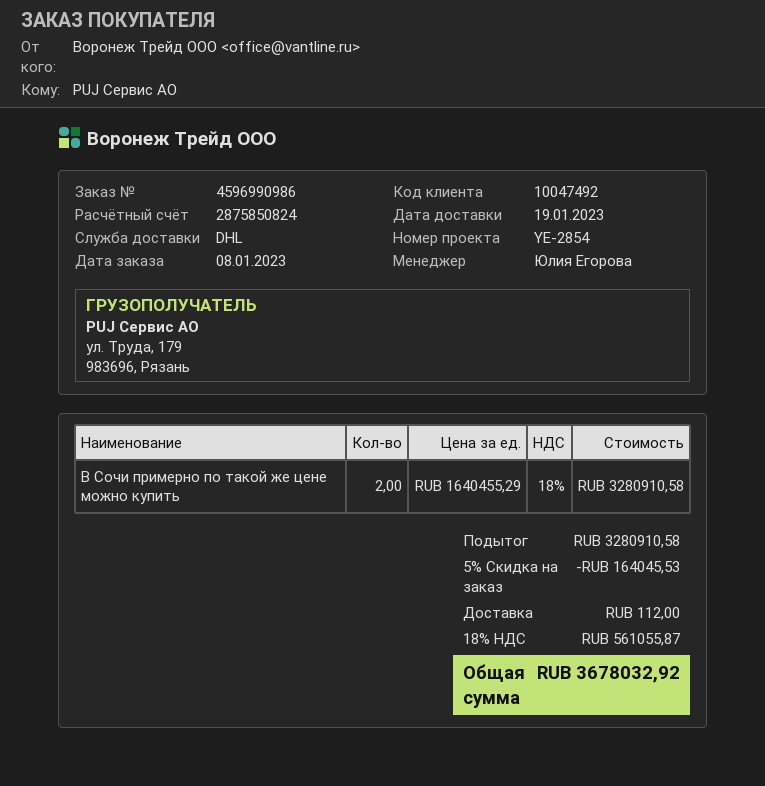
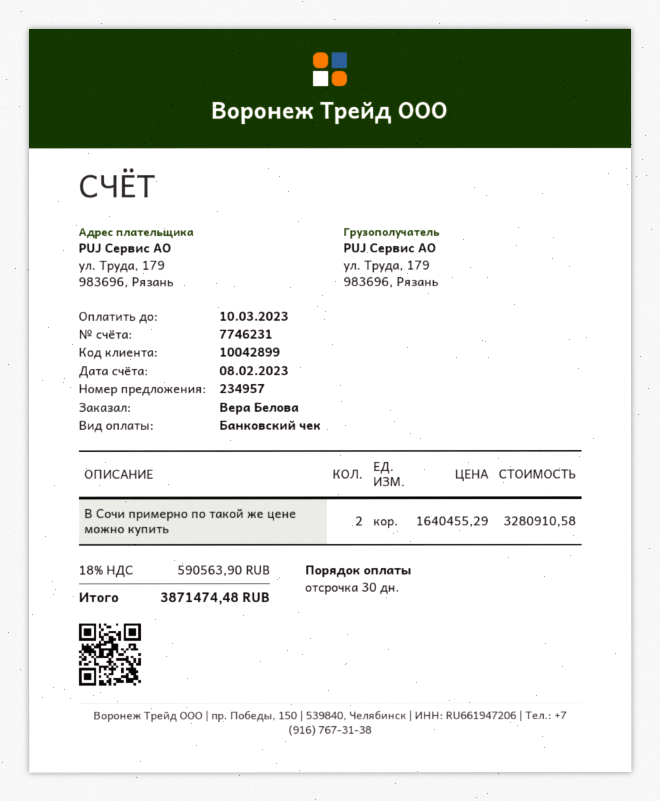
customer number: 10047492 -> 10042899
discount: 5% = 164045.53 -> none
shipping: 112.00 -> none
tax: 18% = 561055.87 -> 18% = 590563.90
total: 3678032.92 -> 3871474.48

